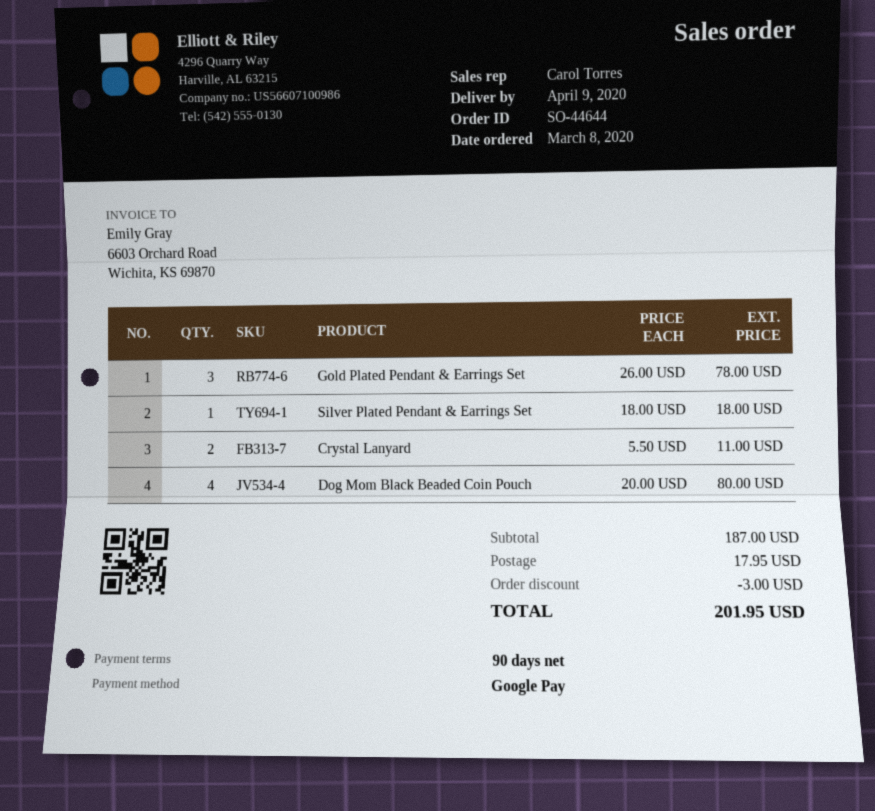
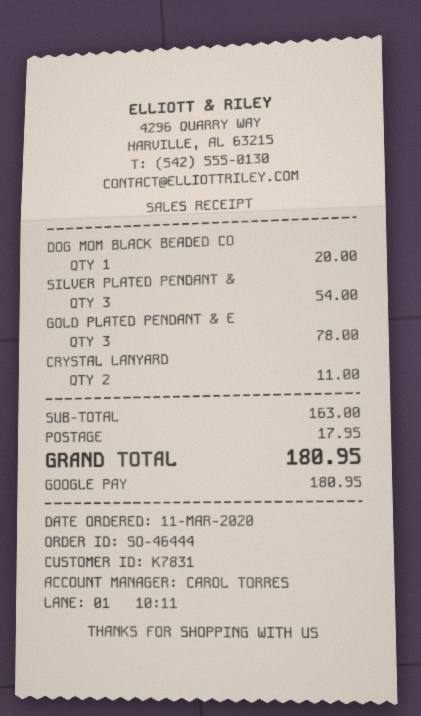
order number: SO-44644 -> SO-46444
order date: 2020-03-08 -> 2020-03-11
Silver Plated Pendant & Earrings Set: 1 for 18.00 -> 3 for 54.00
Dog Mom Black Beaded Coin Pouch: 4 for 80.00 -> 1 for 20.00
subtotal: 187.00 -> 163.00
discount: 3.00 -> none
total: 201.95 -> 180.95

